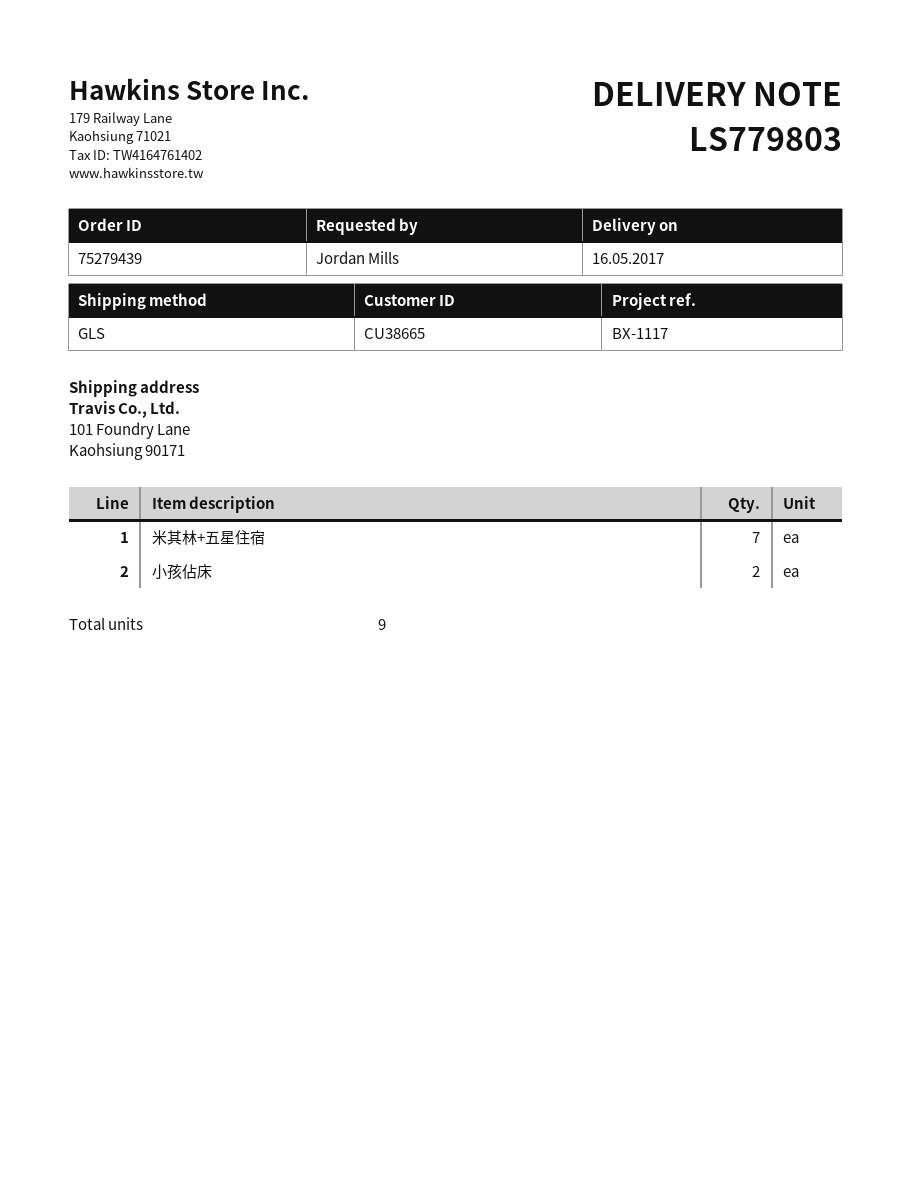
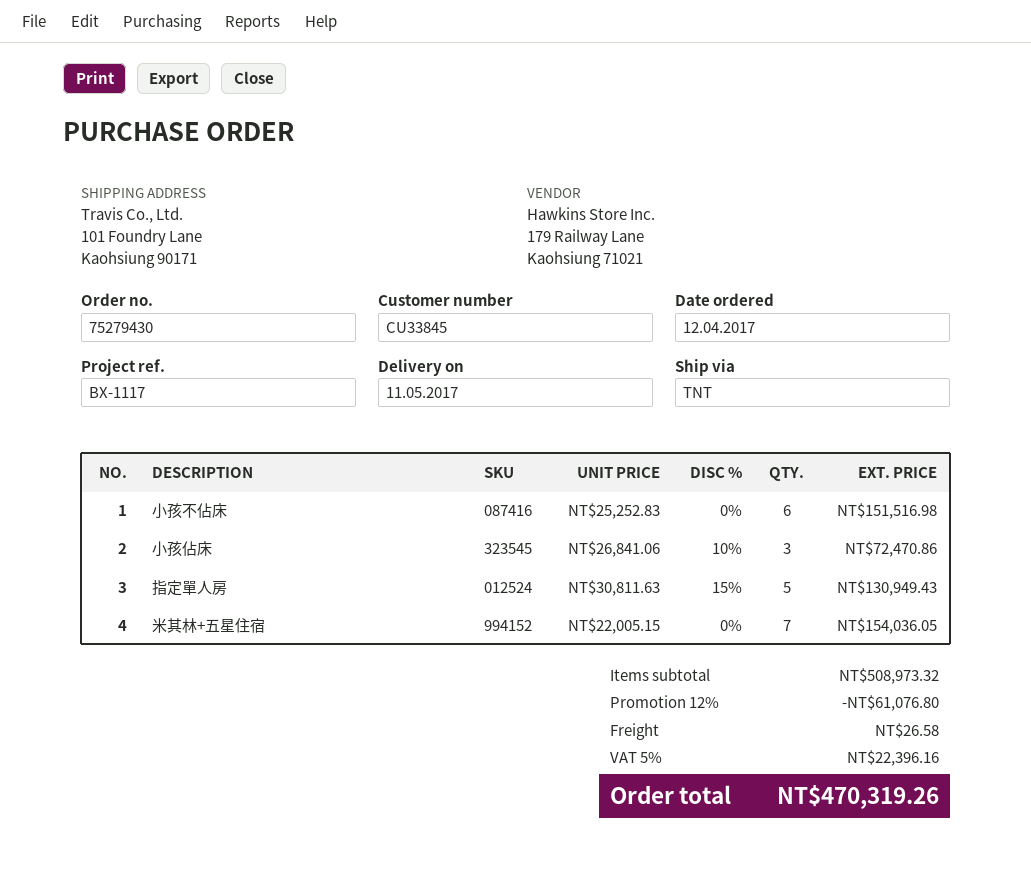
order number: 75279439 -> 75279430
delivery date: 2017-05-16 -> 2017-05-11
customer number: CU38665 -> CU33845
shipping method: GLS -> TNT
小孩佔床: 2 -> 3
小孩不佔床: none -> 6
指定單人房: none -> 5

